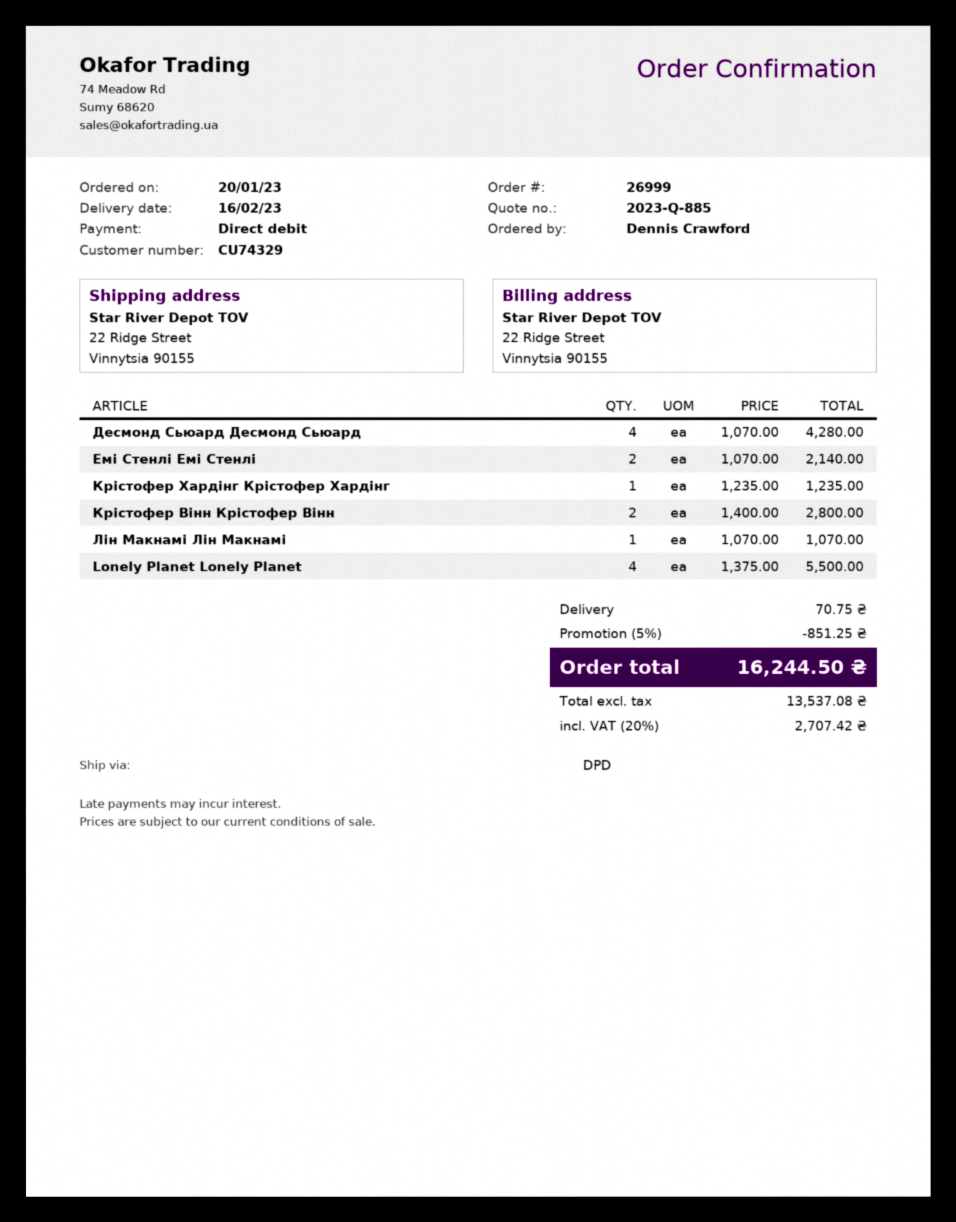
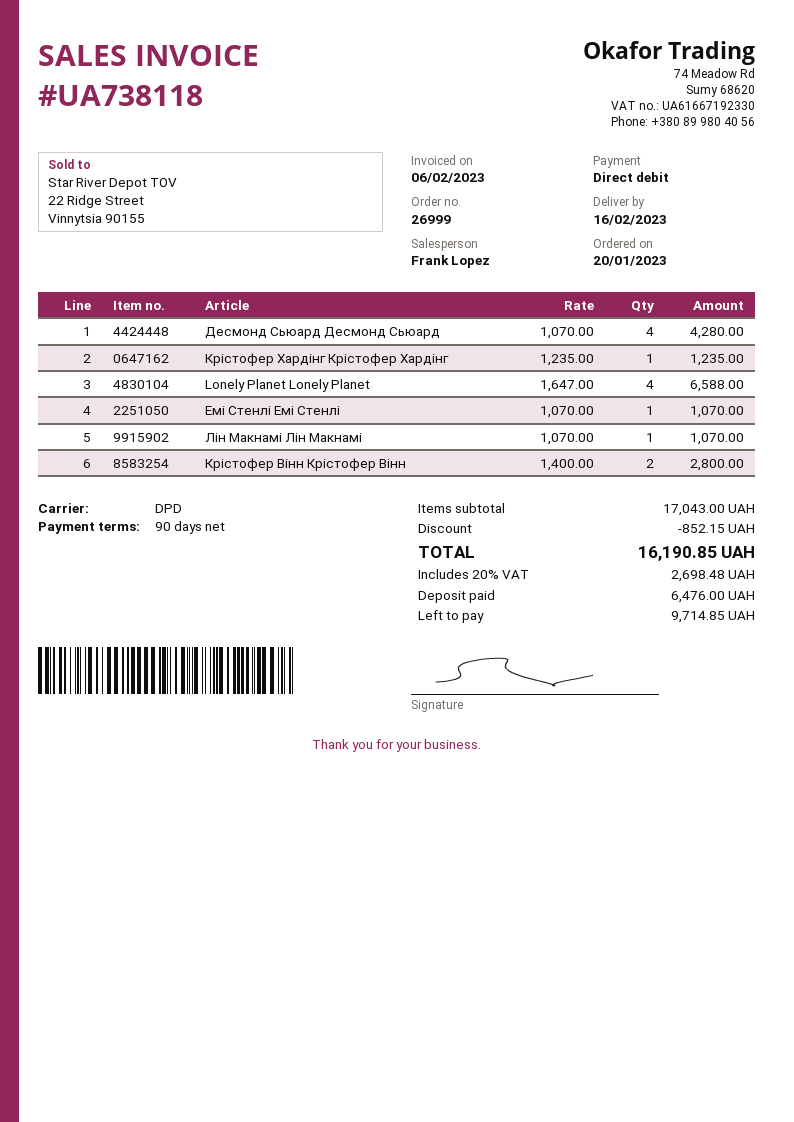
Емі Стенлі Емі Стенлі: 2 x 1070.00 = 2140.00 -> 1 x 1070.00 = 1070.00
Lonely Planet Lonely Planet: 4 x 1375.00 = 5500.00 -> 4 x 1647.00 = 6588.00
discount: 851.25 -> 852.15
shipping: 70.75 -> none
tax: 20% = 2707.42 -> 20% = 2698.48
total: 16244.50 -> 16190.85

